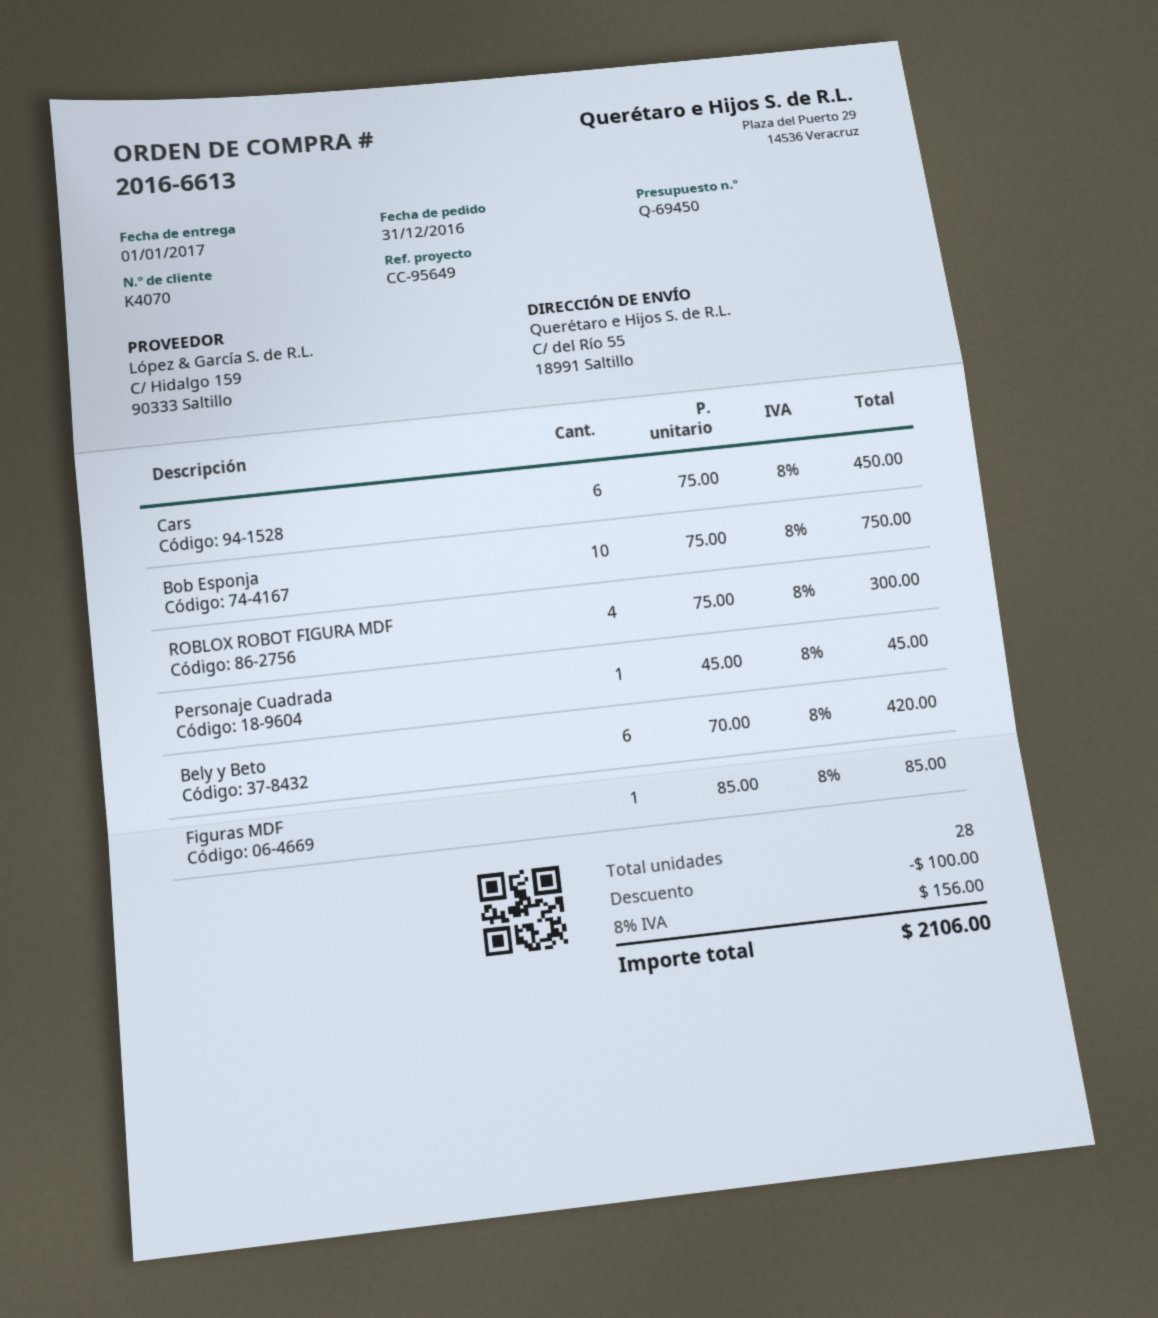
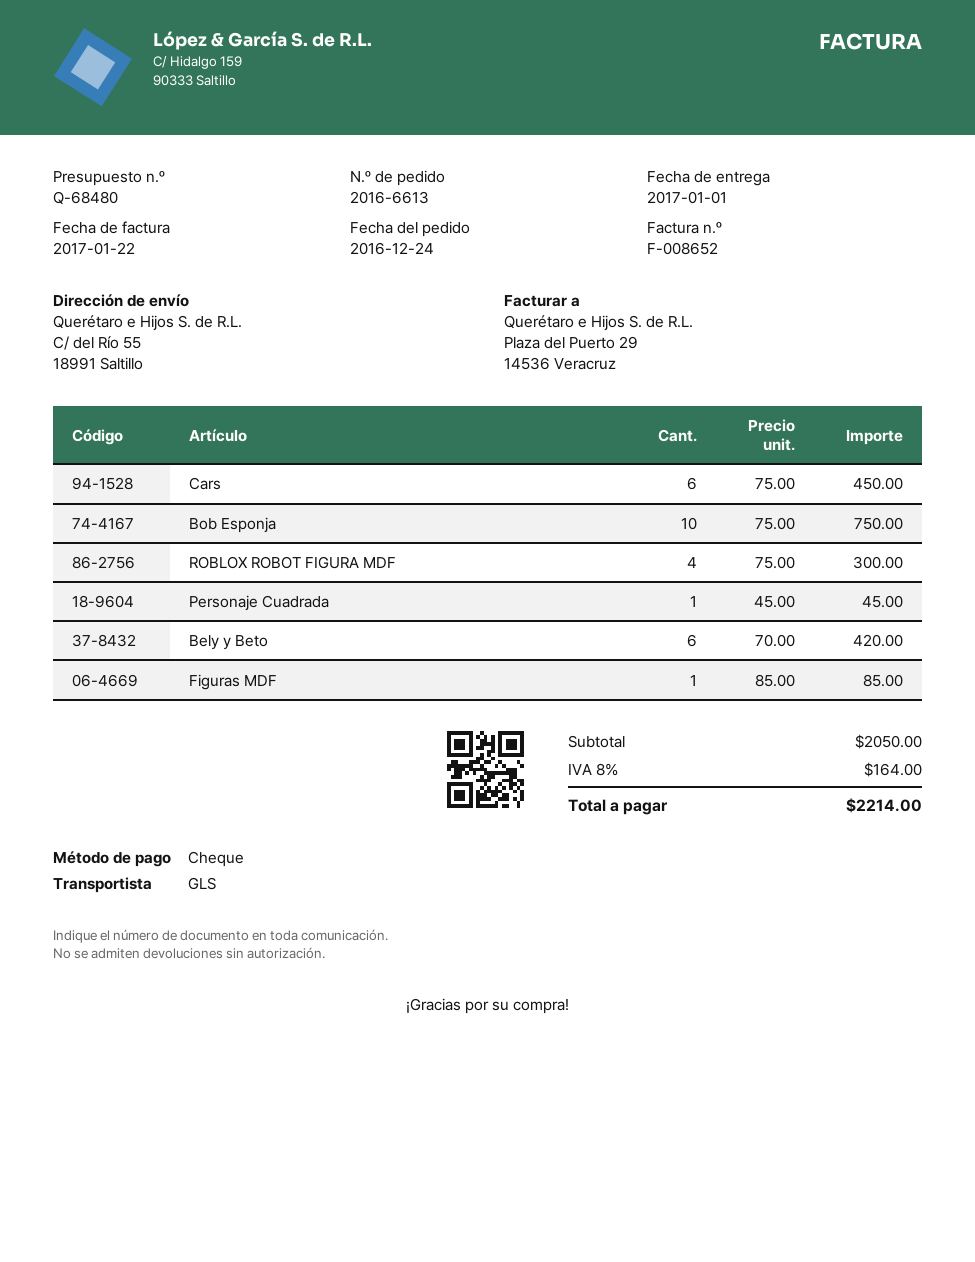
quote number: Q-69450 -> Q-68480
order date: 2016-12-31 -> 2016-12-24
discount: 100.00 -> none
tax: 8% = 156.00 -> 8% = 164.00
total: 2106.00 -> 2214.00

